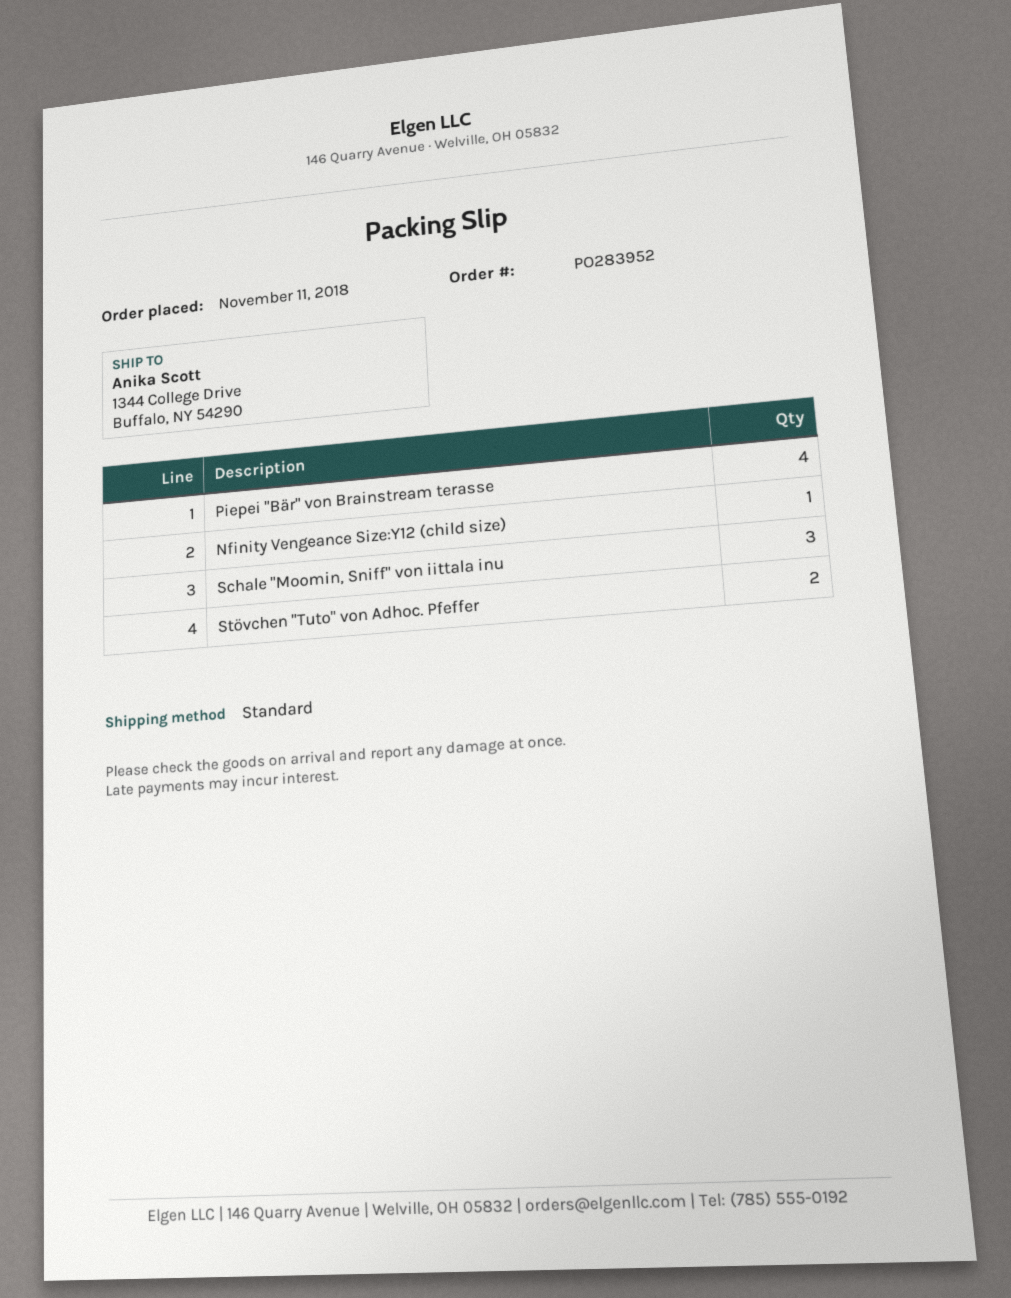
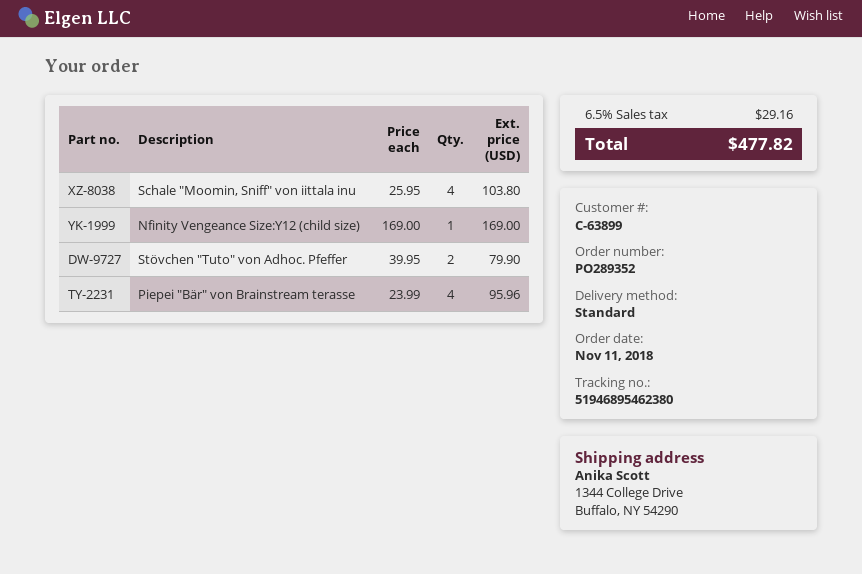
order number: PO283952 -> PO289352
Schale "Moomin, Sniff" von iittala inu: 3 -> 4

